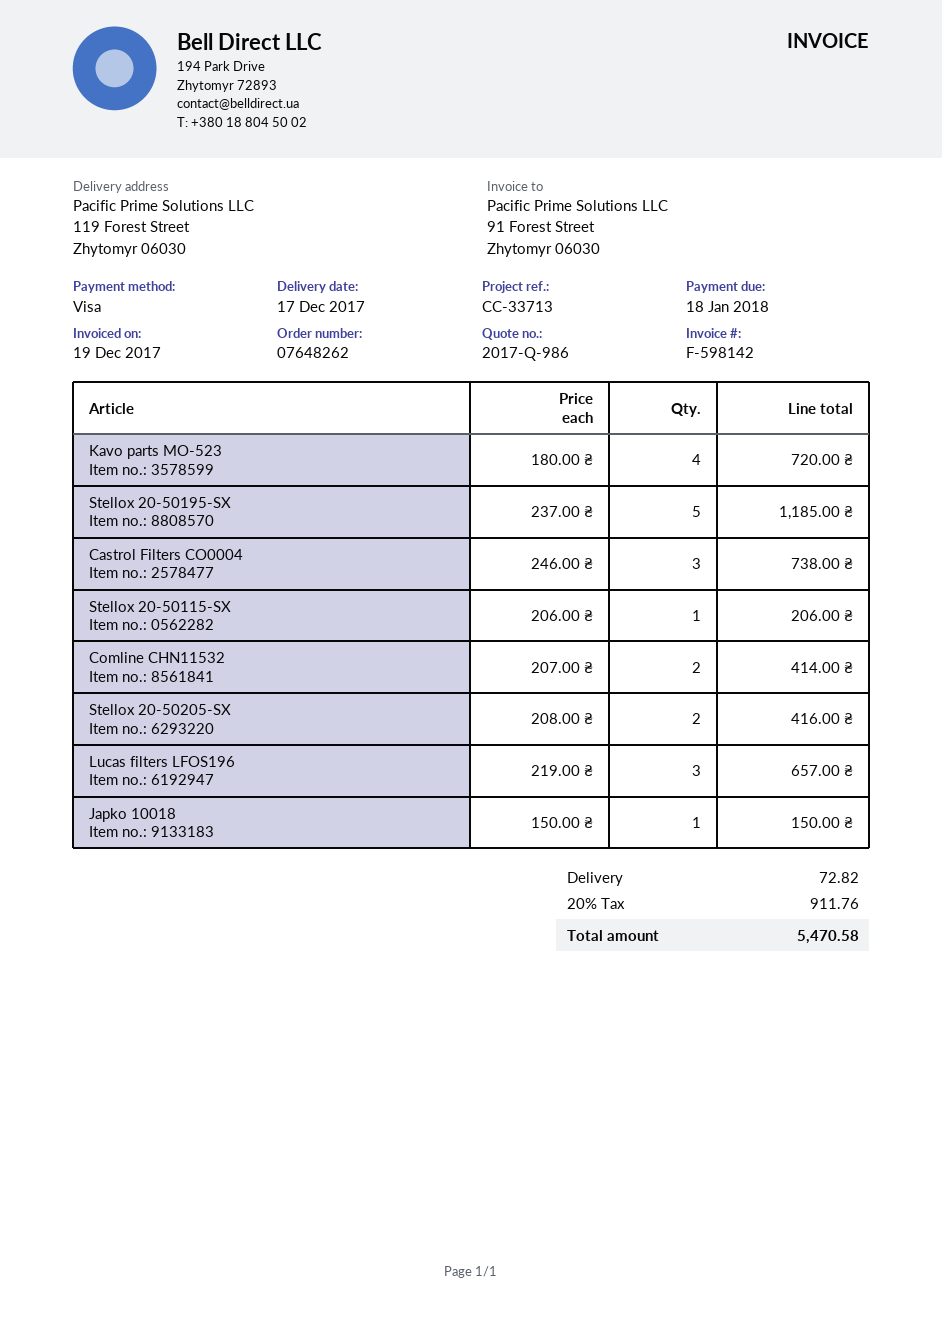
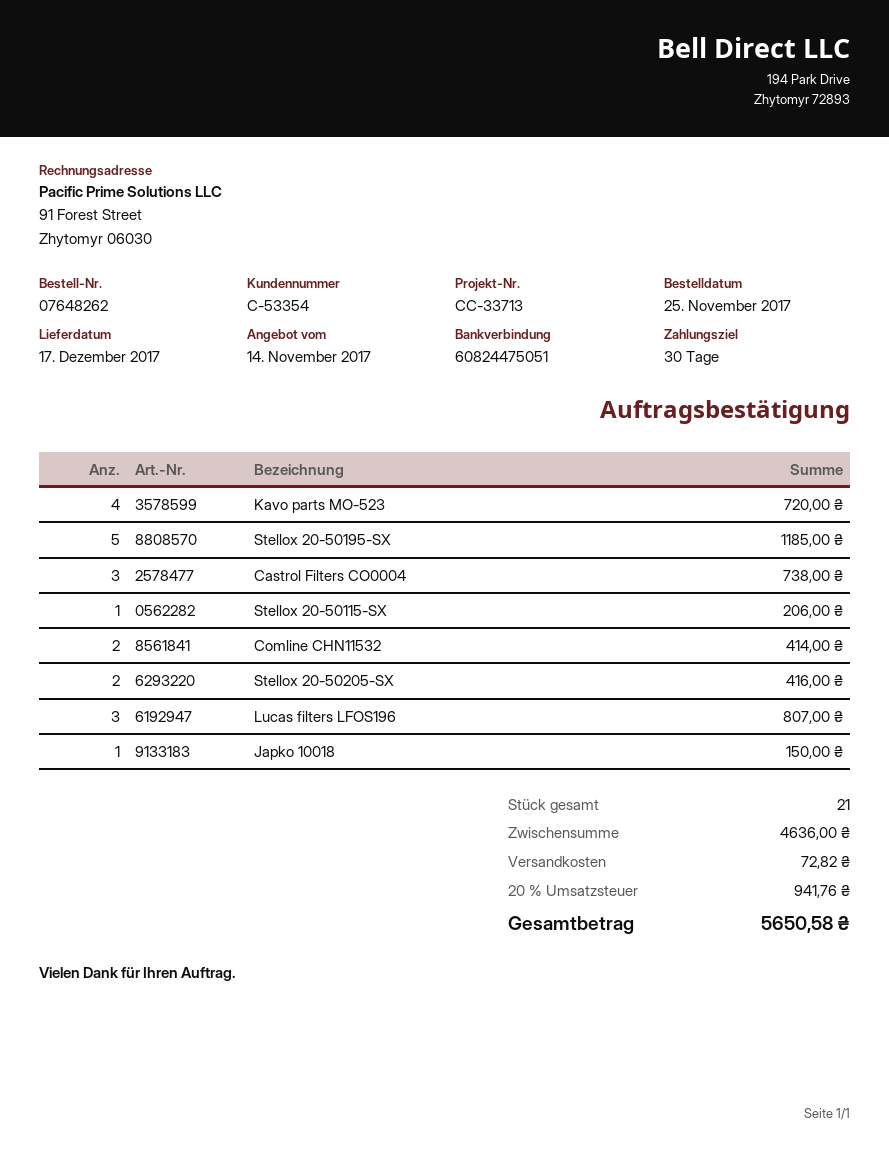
Lucas filters LFOS196: 3 for 657.00 -> 3 for 807.00
tax: 20% = 911.76 -> 20% = 941.76
total: 5470.58 -> 5650.58

